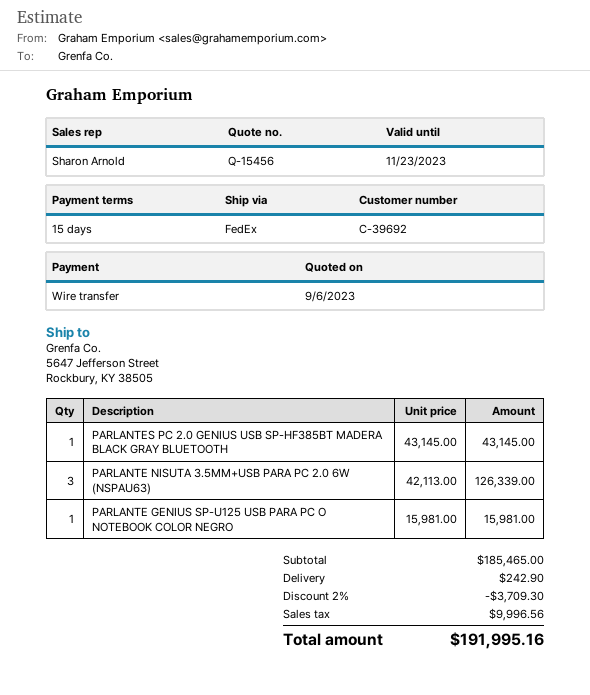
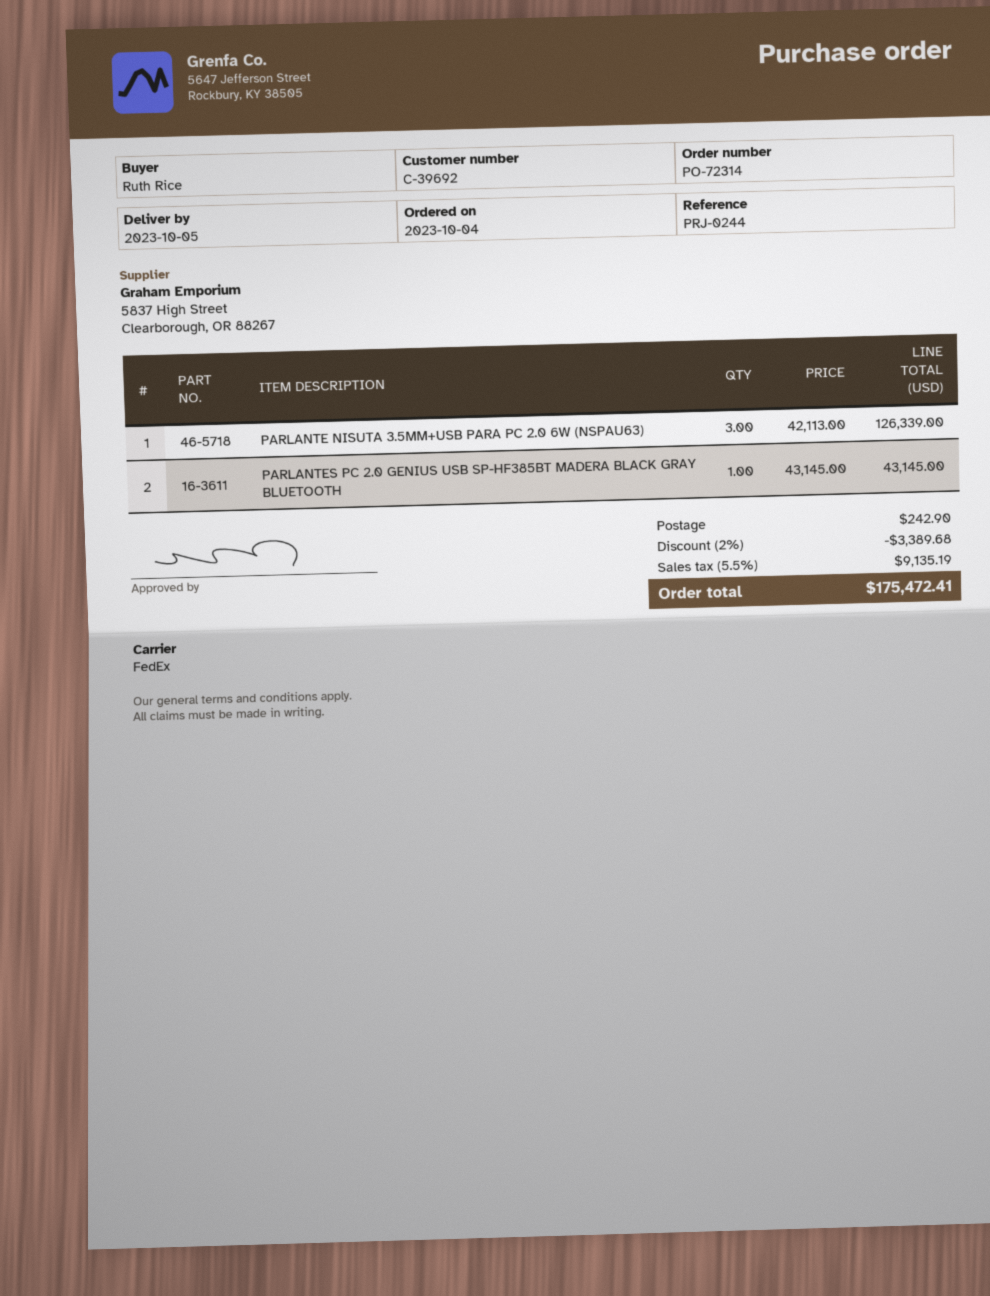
PARLANTE GENIUS SP-U125 USB PARA PC O NOTEBOOK COLOR NEGRO: 1 x 15981.00 = 15981.00 -> none
discount: 2% = 3709.30 -> 2% = 3389.68
tax: 9996.56 -> 9135.19
total: 191995.16 -> 175472.41

